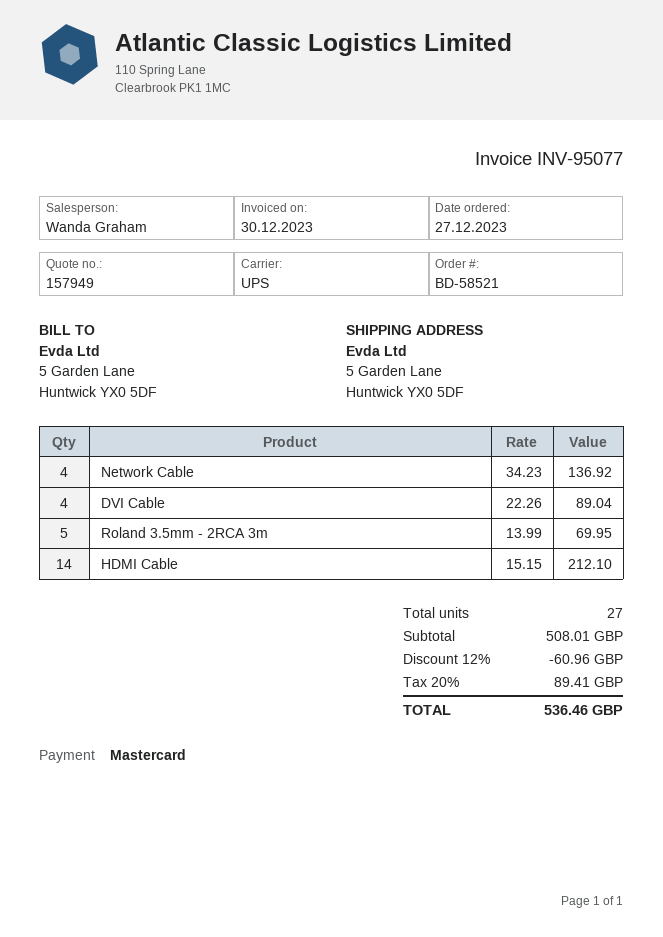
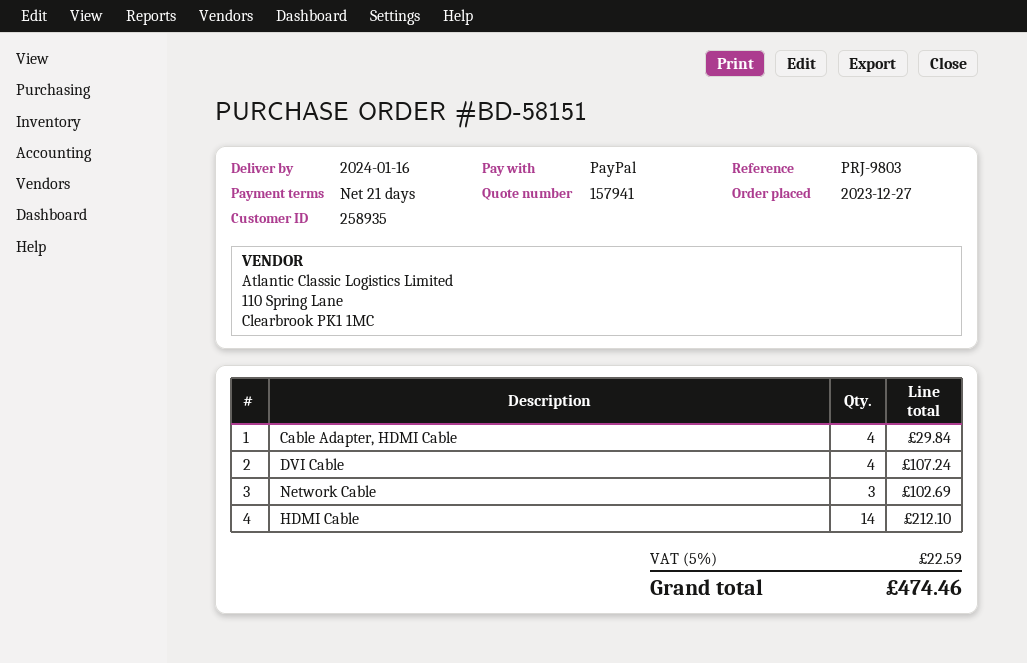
quote number: 157949 -> 157941
order number: BD-58521 -> BD-58151
payment method: Mastercard -> PayPal
Network Cable: 4 for 136.92 -> 3 for 102.69
DVI Cable: 4 for 89.04 -> 4 for 107.24
Roland 3.5mm - 2RCA 3m: 5 for 69.95 -> none
Cable Adapter, HDMI Cable: none -> 4 for 29.84
discount: 12% = 60.96 -> none
tax: 20% = 89.41 -> 5% = 22.59
total: 536.46 -> 474.46

